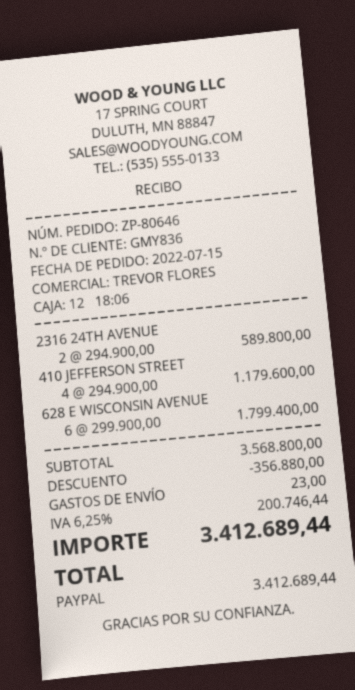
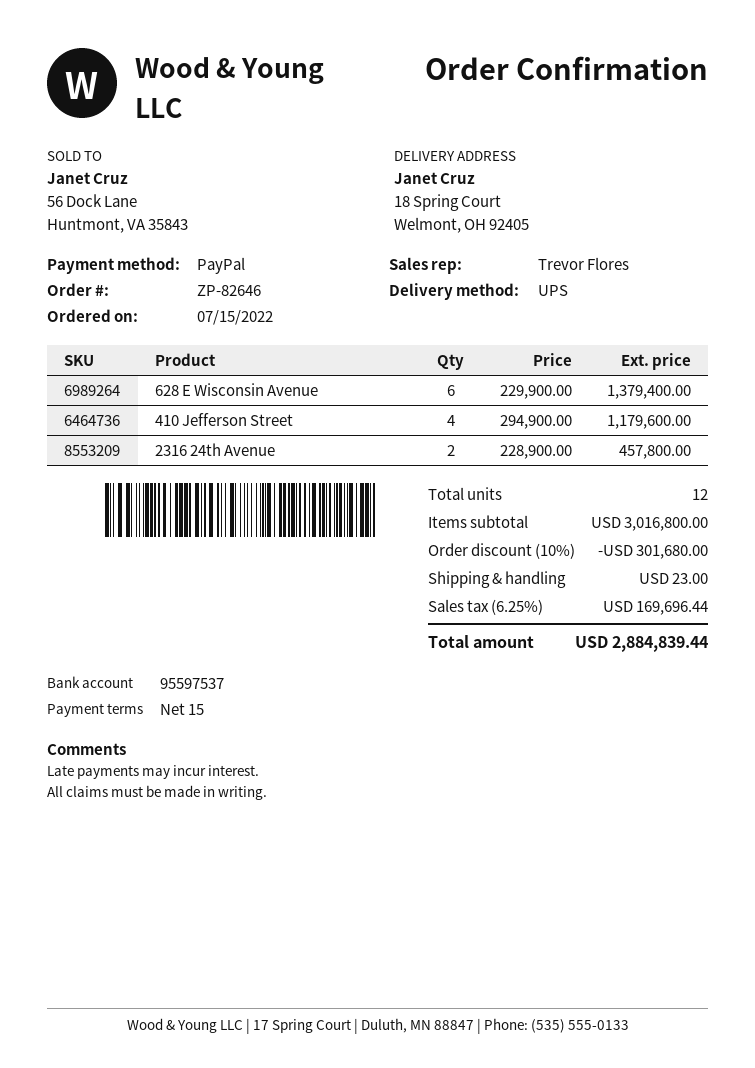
order number: ZP-80646 -> ZP-82646
2316 24TH AVENUE: 2 x 294900.00 = 589800.00 -> 2 x 228900.00 = 457800.00
628 E WISCONSIN AVENUE: 6 x 299900.00 = 1799400.00 -> 6 x 229900.00 = 1379400.00
subtotal: 3568800.00 -> 3016800.00
discount: 356880.00 -> 301680.00
tax: 6.25% = 200746.44 -> 6.25% = 169696.44
total: 3412689.44 -> 2884839.44

